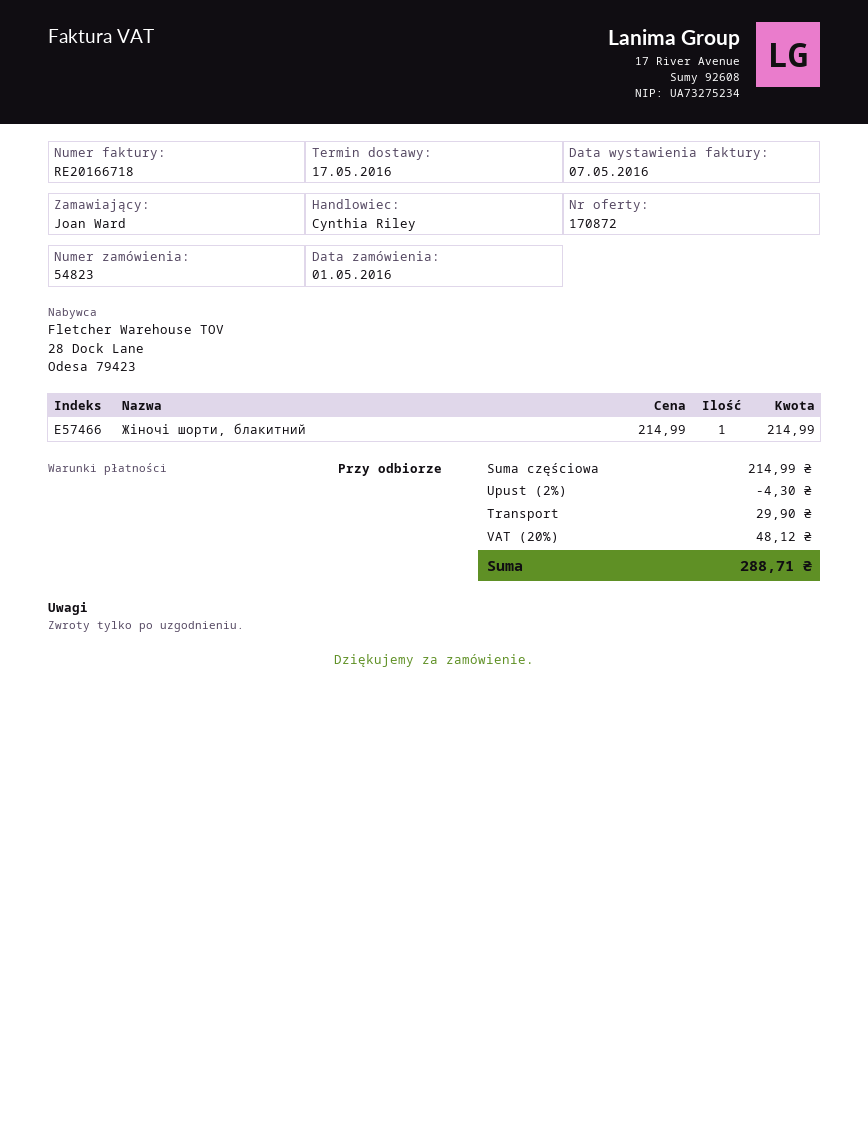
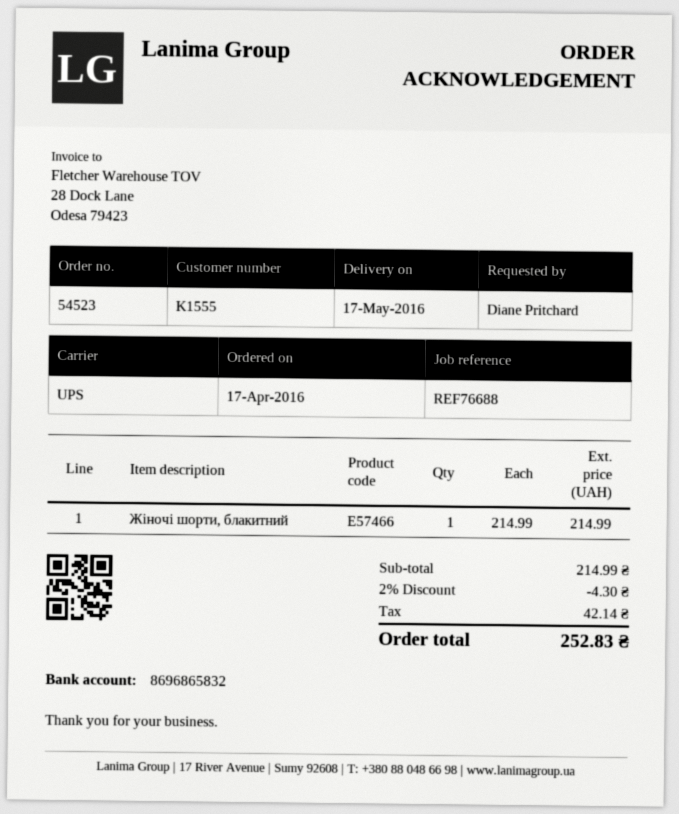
order number: 54823 -> 54523
order date: 2016-05-01 -> 2016-04-17
ordered by: Joan Ward -> Diane Pritchard
shipping: 29.90 -> none
tax: 48.12 -> 42.14
total: 288.71 -> 252.83

